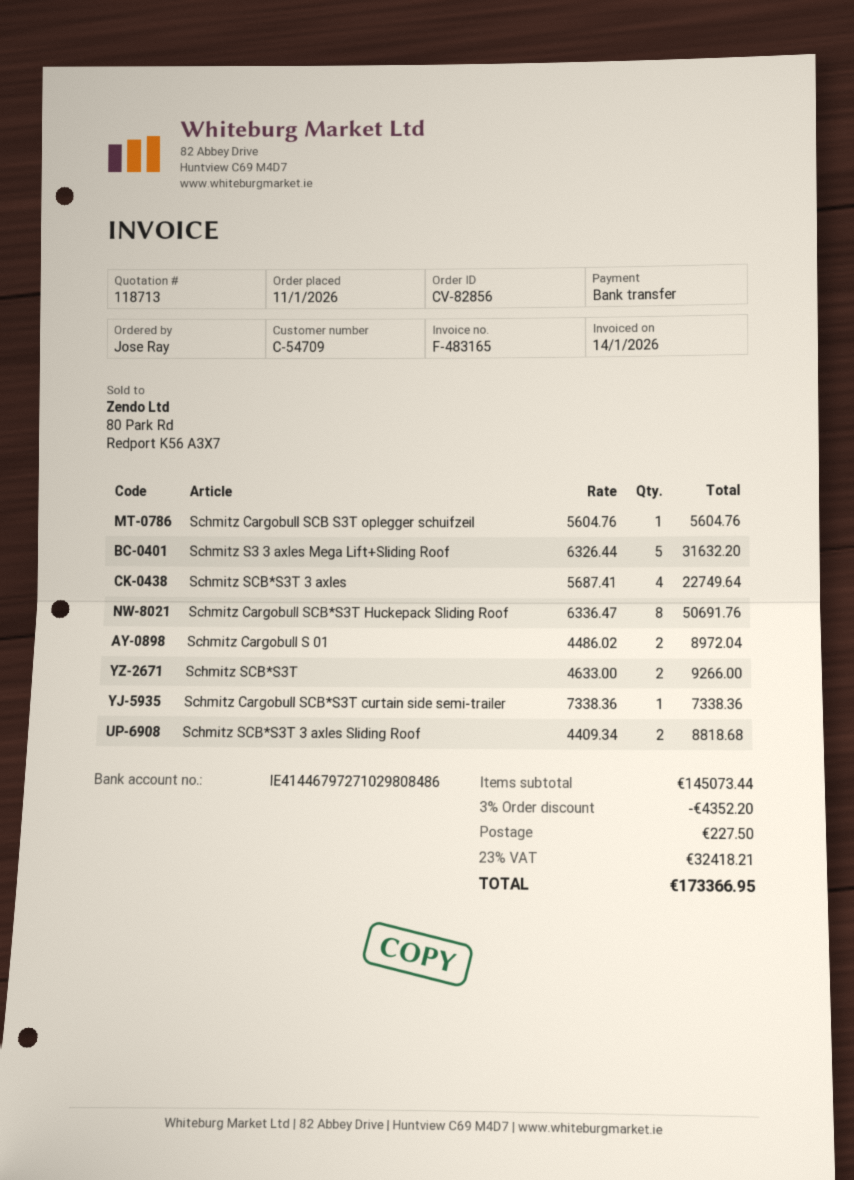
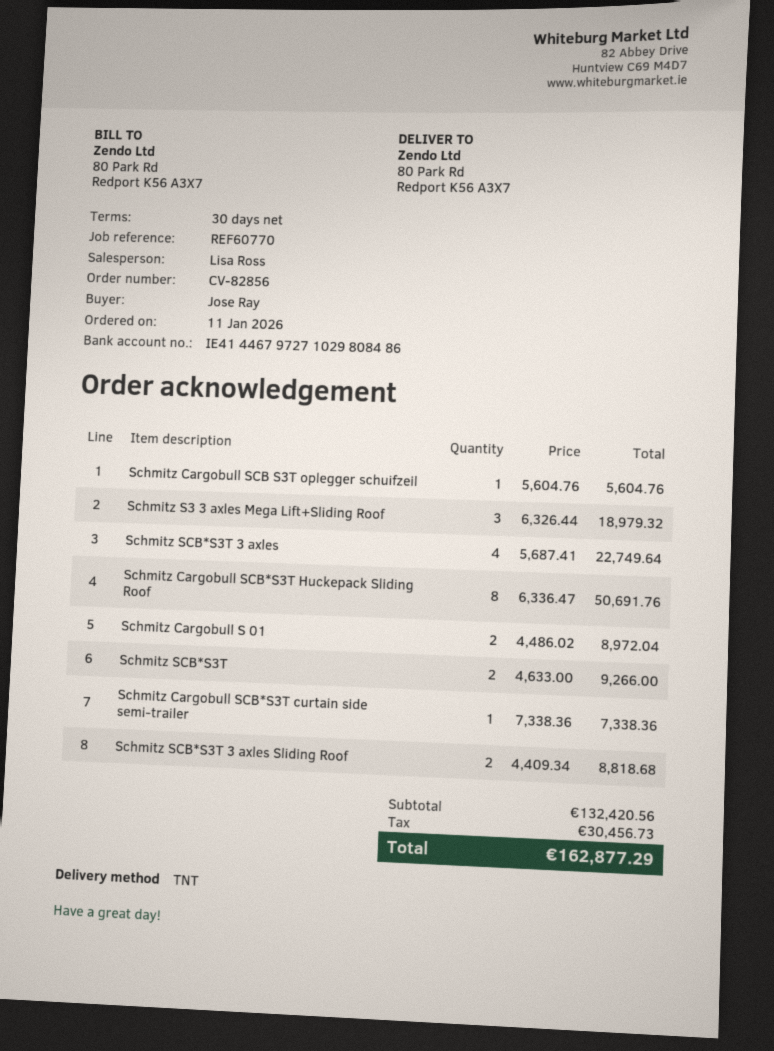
Schmitz S3 3 axles Mega Lift+Sliding Roof: 5 x 6326.44 = 31632.20 -> 3 x 6326.44 = 18979.32
subtotal: 145073.44 -> 132420.56
discount: 3% = 4352.20 -> none
shipping: 227.50 -> none
tax: 32418.21 -> 30456.73
total: 173366.95 -> 162877.29

